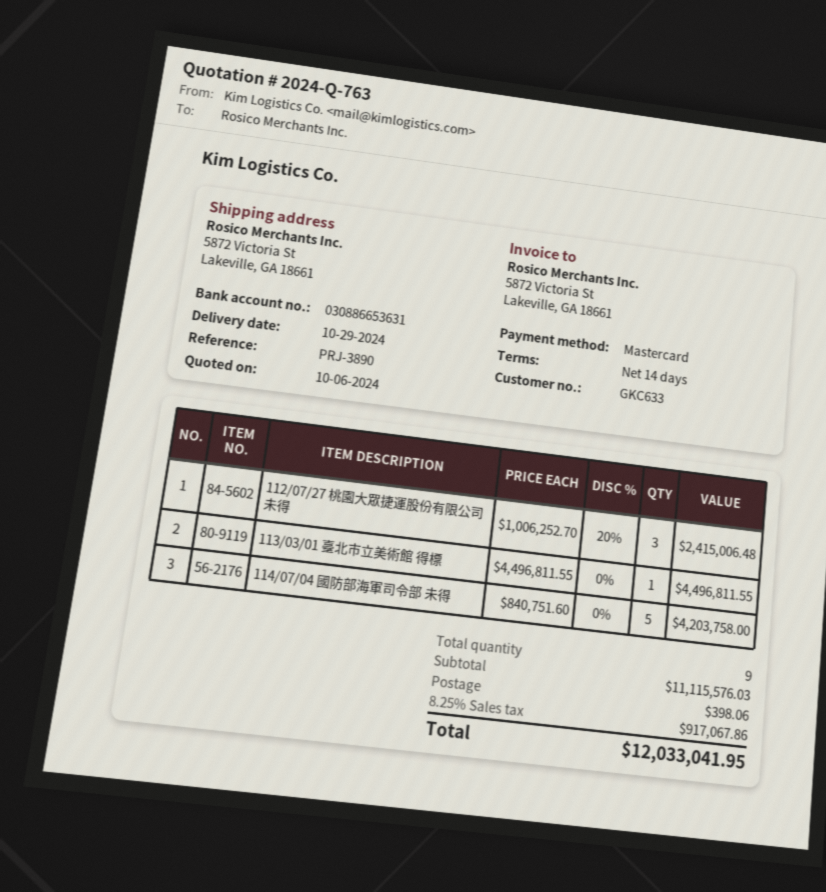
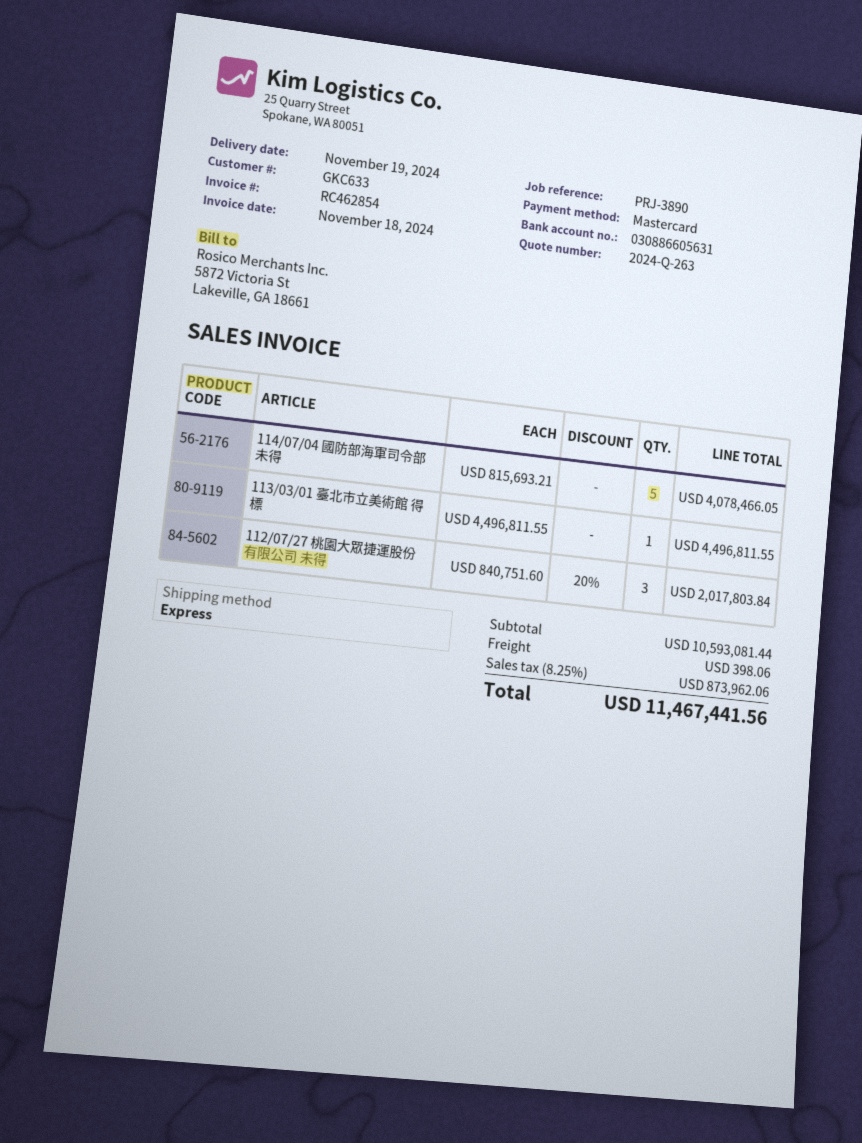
quote number: 2024-Q-763 -> 2024-Q-263
delivery date: 2024-10-29 -> 2024-11-19
bank account: 030886653631 -> 030886605631
112/07/27 桃園大眾捷運股份有限公司 未得: 3 x 1006252.70 - 20% = 2415006.48 -> 3 x 840751.60 - 20% = 2017803.84
114/07/04 國防部海軍司令部 未得: 5 x 840751.60 = 4203758.00 -> 5 x 815693.21 = 4078466.05
subtotal: 11115576.03 -> 10593081.44
tax: 8.25% = 917067.86 -> 8.25% = 873962.06
total: 12033041.95 -> 11467441.56

